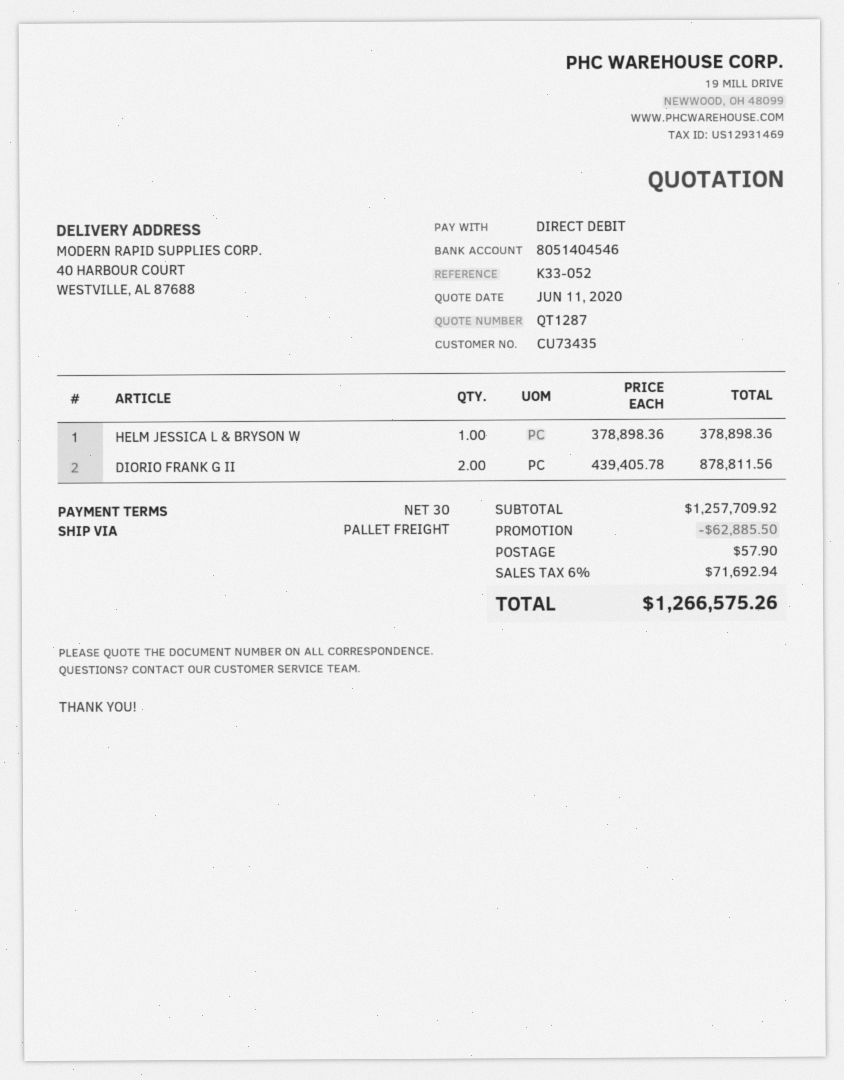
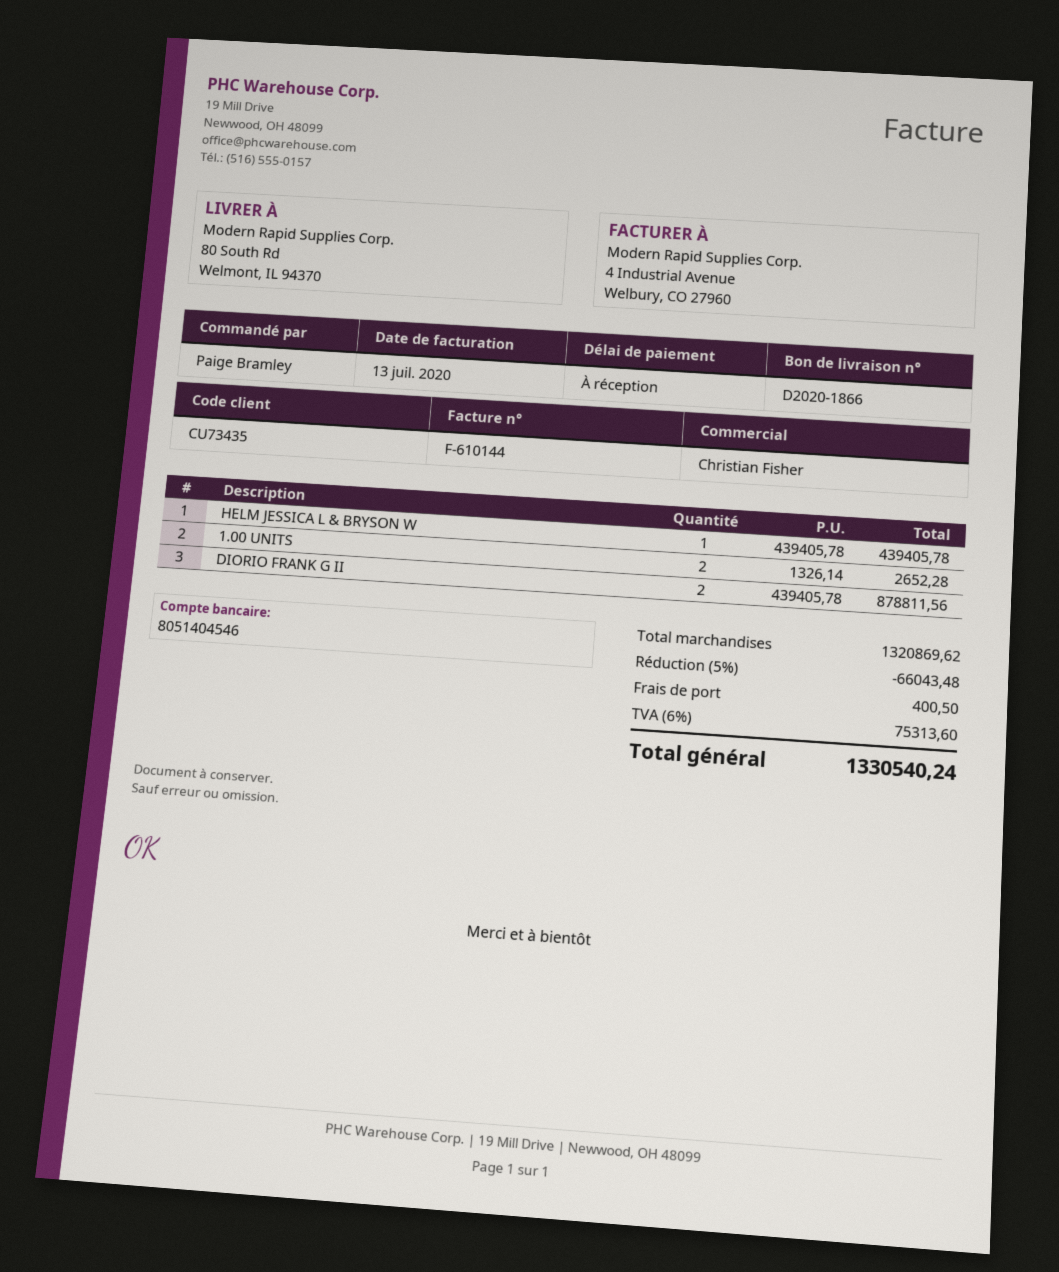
payment terms: 30 days -> on receipt
ship to: 40 HARBOUR COURT, WESTVILLE, AL 87688 -> 80 South Rd, Welmont, IL 94370
HELM JESSICA L & BRYSON W: 1 x 378898.36 = 378898.36 -> 1 x 439405.78 = 439405.78
1.00 UNITS: none -> 2 x 1326.14 = 2652.28
subtotal: 1257709.92 -> 1320869.62
discount: 62885.50 -> 66043.48
shipping: 57.90 -> 400.50
tax: 6% = 71692.94 -> 6% = 75313.60
total: 1266575.26 -> 1330540.24

